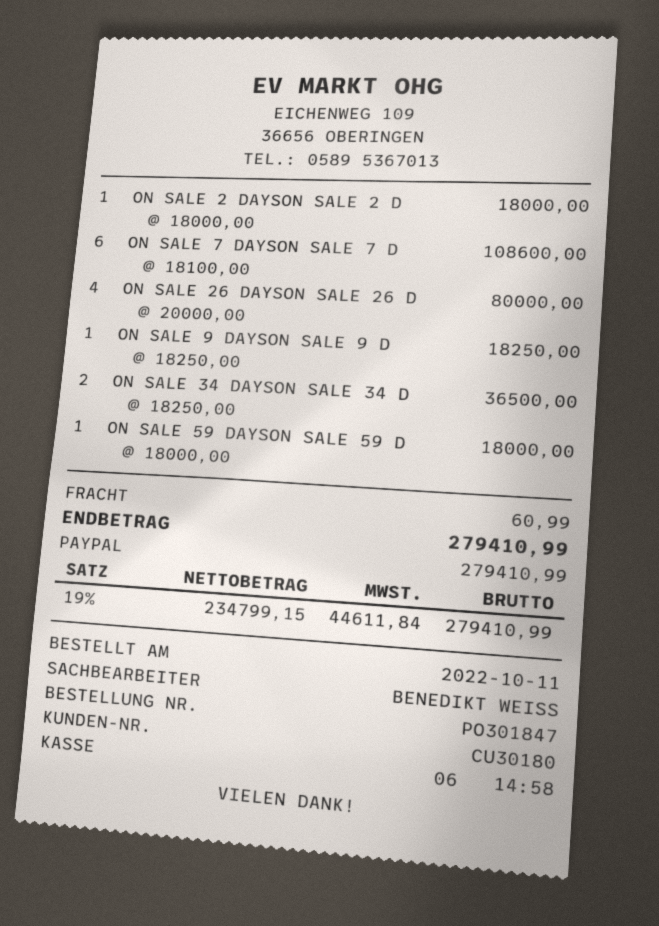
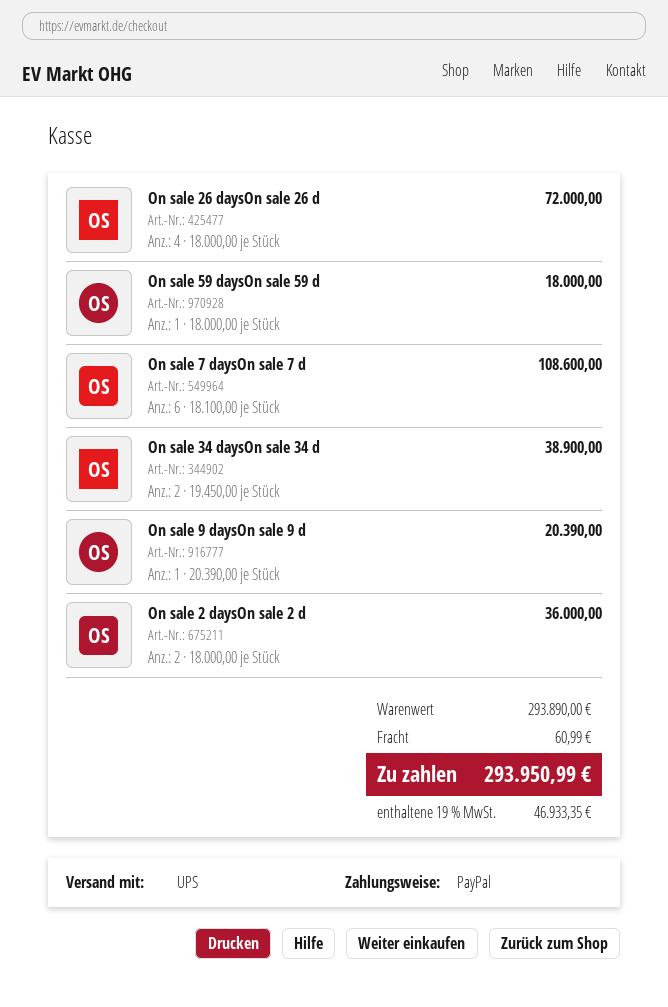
ON SALE 2 DAYSON SALE 2 D: 1 x 18000.00 = 18000.00 -> 2 x 18000.00 = 36000.00
ON SALE 26 DAYSON SALE 26 D: 4 x 20000.00 = 80000.00 -> 4 x 18000.00 = 72000.00
ON SALE 9 DAYSON SALE 9 D: 1 x 18250.00 = 18250.00 -> 1 x 20390.00 = 20390.00
ON SALE 34 DAYSON SALE 34 D: 2 x 18250.00 = 36500.00 -> 2 x 19450.00 = 38900.00
tax: 19% = 44611.84 -> 19% = 46933.35
total: 279410.99 -> 293950.99

